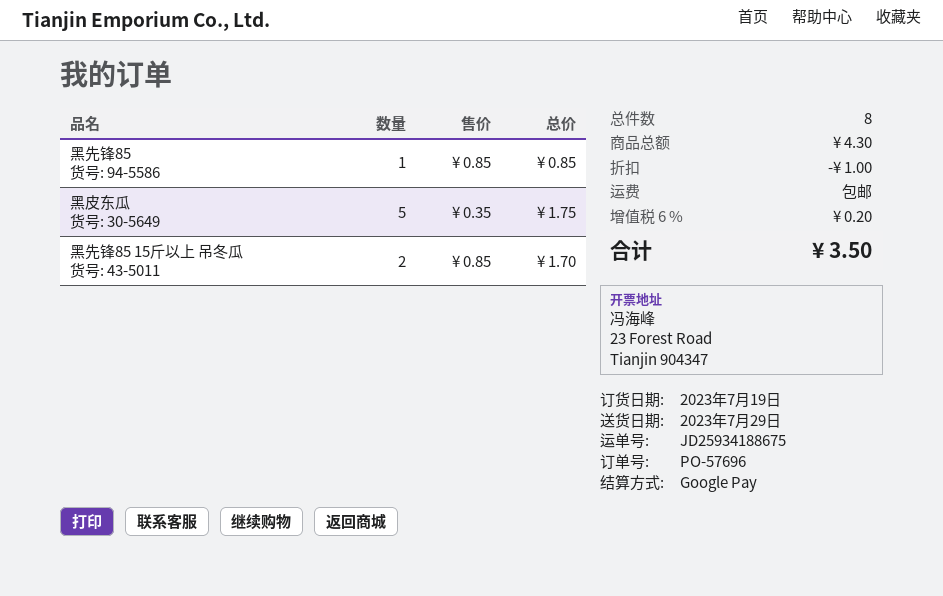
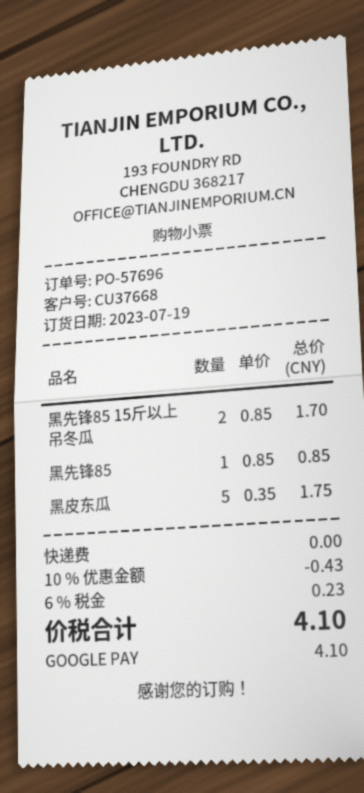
discount: 1.00 -> 0.43
tax: 6% = 0.20 -> 6% = 0.23
total: 3.50 -> 4.10

